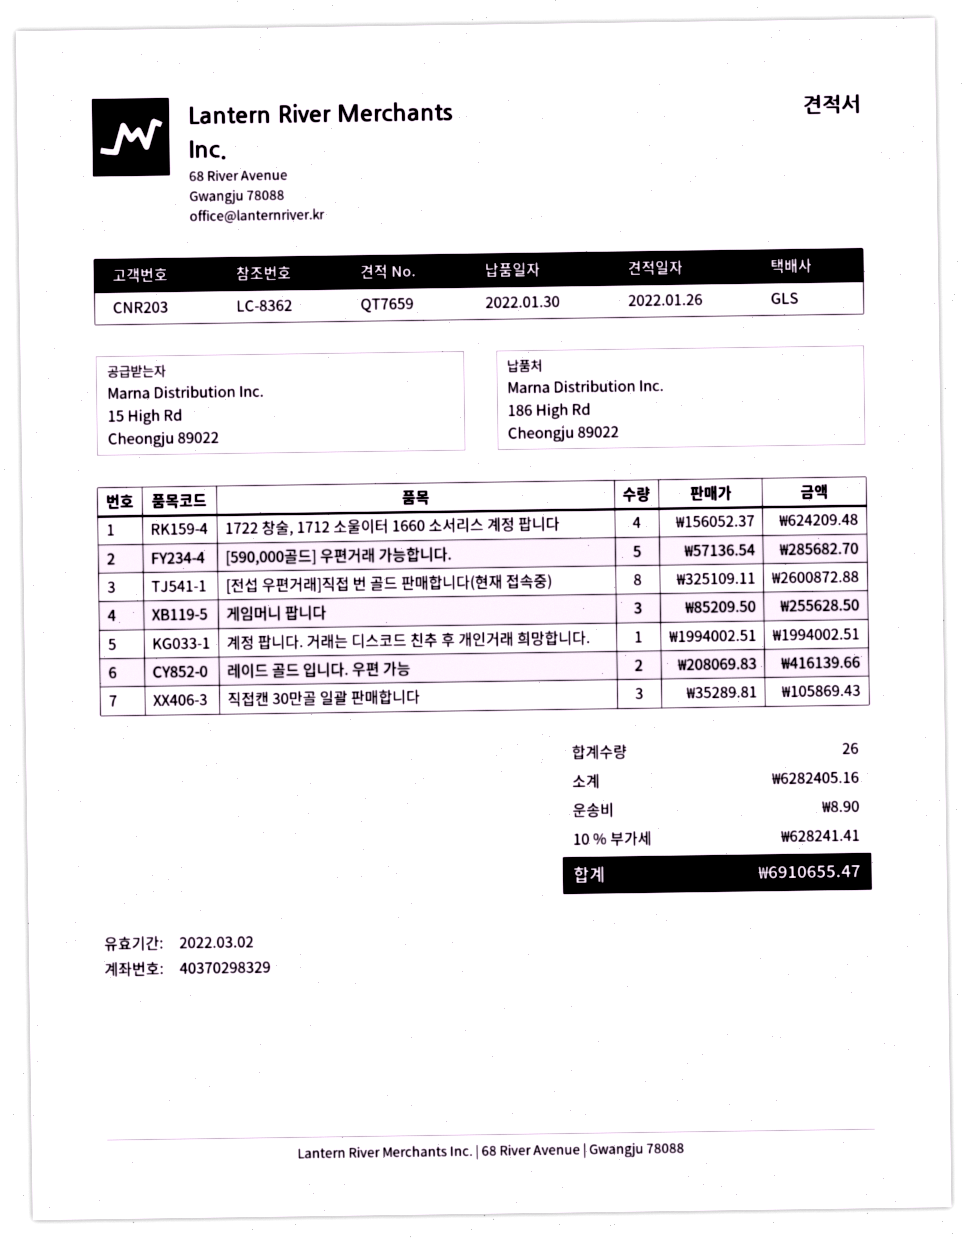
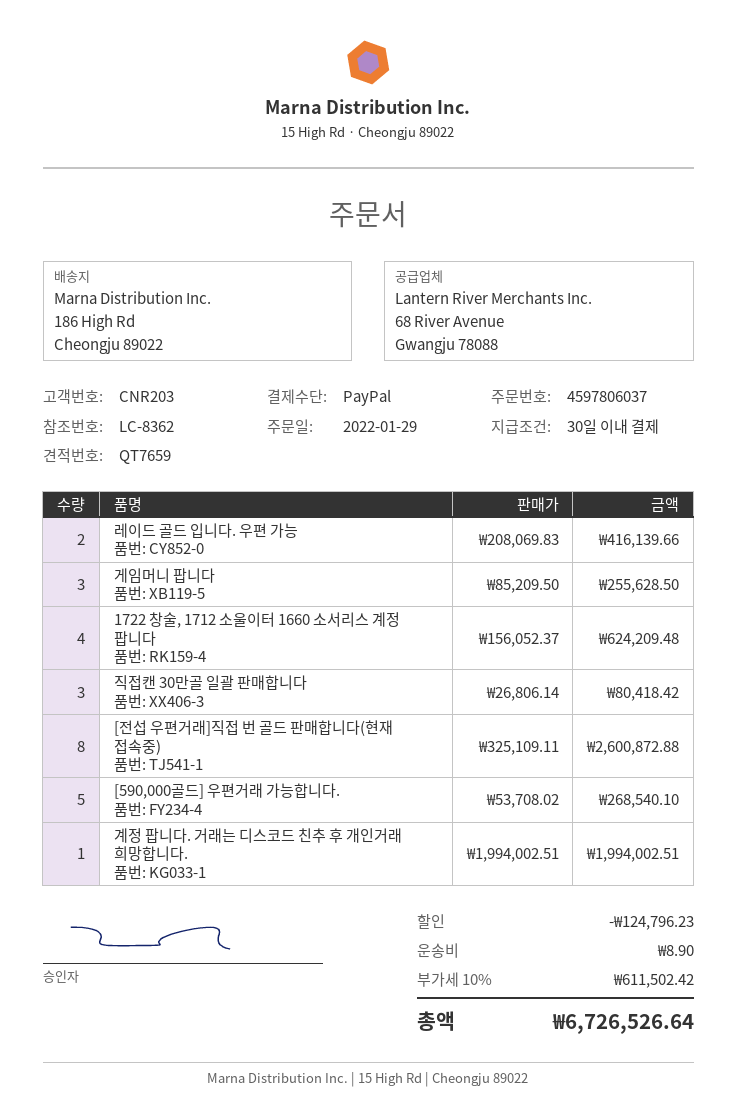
[590,000골드] 우편거래 가능합니다.: 5 x 57136.54 = 285682.70 -> 5 x 53708.02 = 268540.10
직접캔 30만골 일괄 판매합니다: 3 x 35289.81 = 105869.43 -> 3 x 26806.14 = 80418.42
discount: none -> 124796.23
tax: 10% = 628241.41 -> 10% = 611502.42
total: 6910655.47 -> 6726526.64

